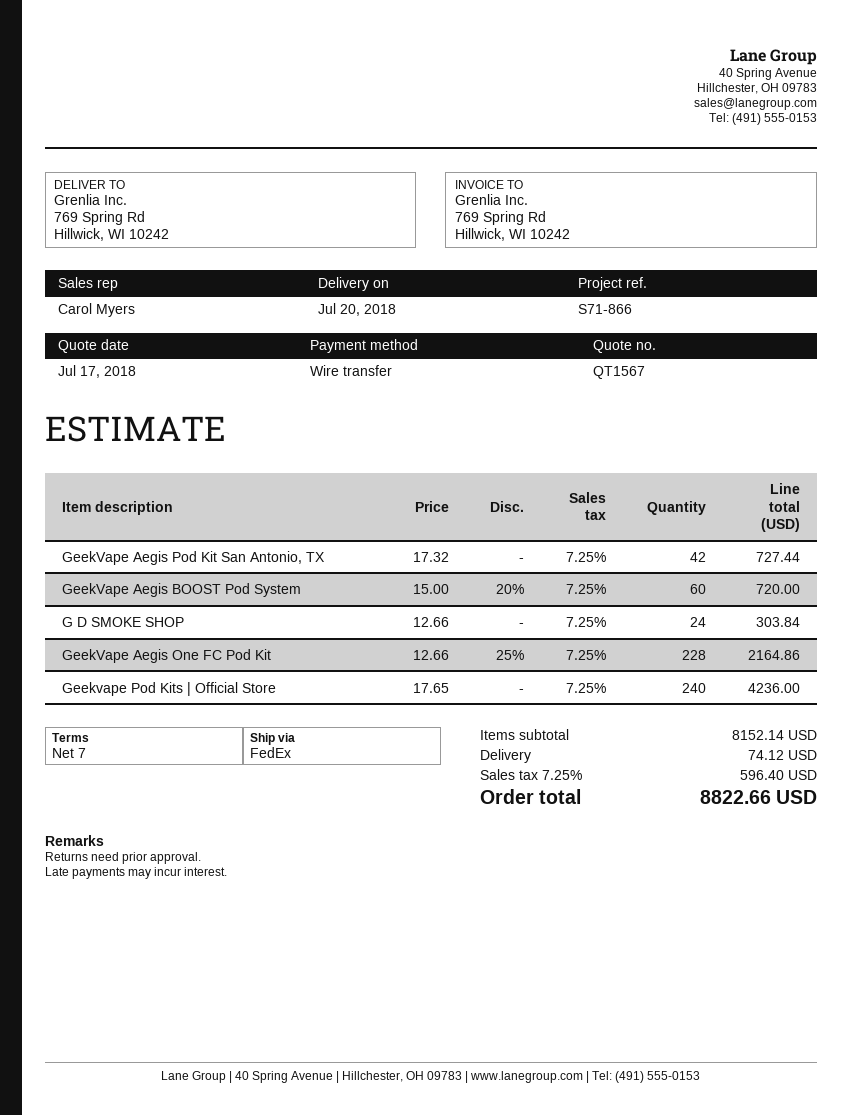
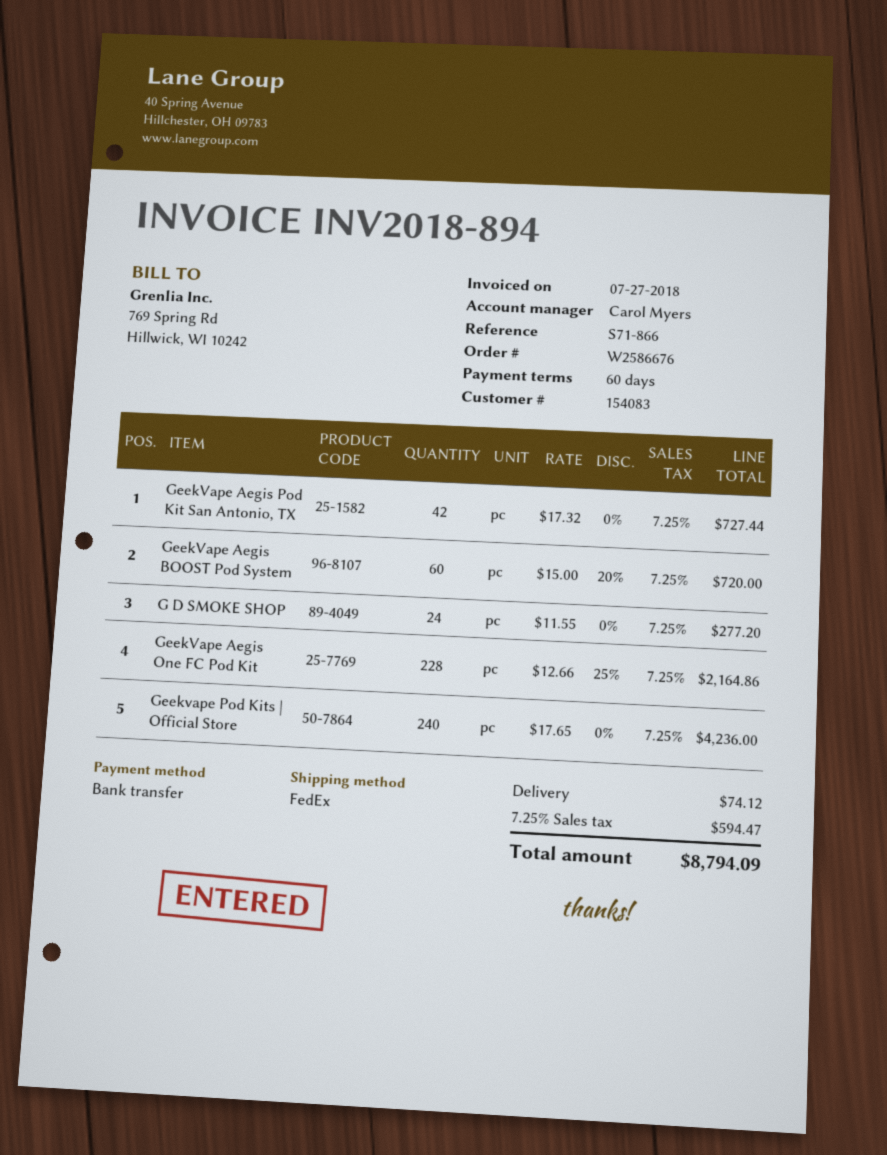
payment terms: 7 days -> 60 days
G D SMOKE SHOP: 24 x 12.66 = 303.84 -> 24 x 11.55 = 277.20
tax: 7.25% = 596.40 -> 7.25% = 594.47
total: 8822.66 -> 8794.09

